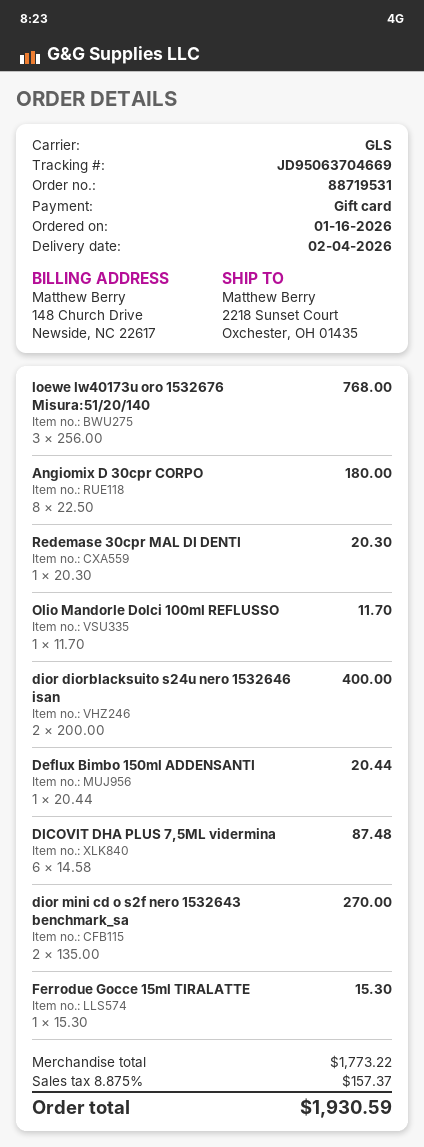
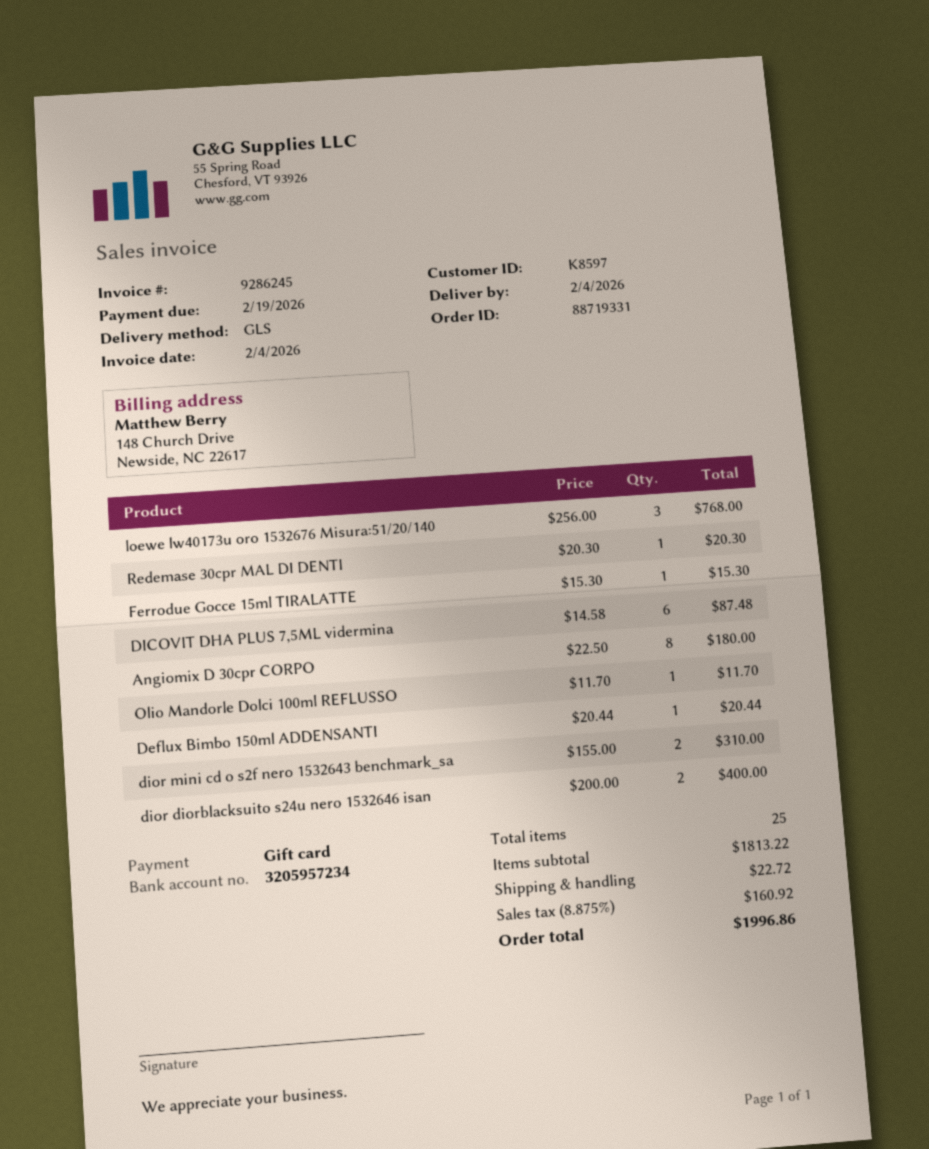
order number: 88719531 -> 88719331
dior mini cd o s2f nero 1532643 benchmark_sa: 2 x 135.00 = 270.00 -> 2 x 155.00 = 310.00
subtotal: 1773.22 -> 1813.22
shipping: none -> 22.72
tax: 8.875% = 157.37 -> 8.875% = 160.92
total: 1930.59 -> 1996.86

